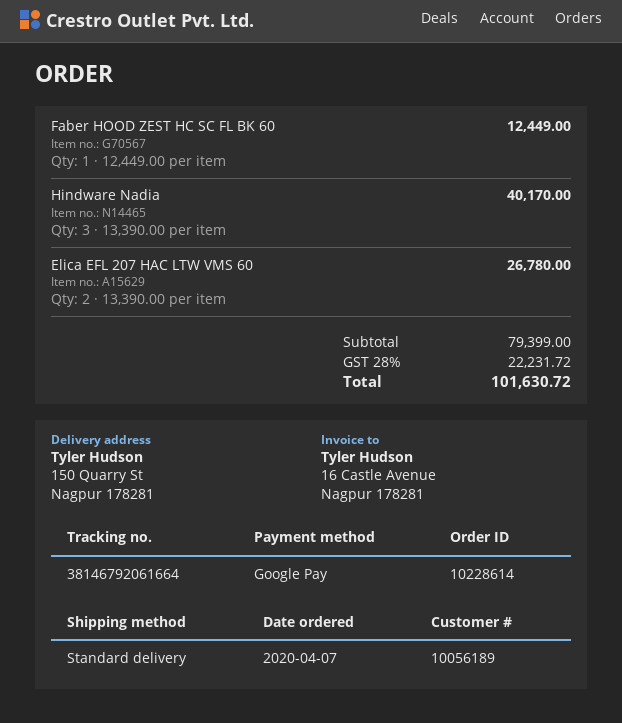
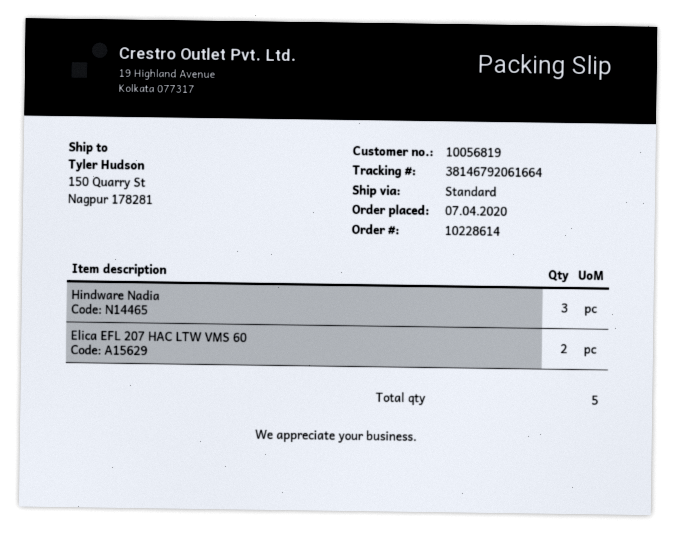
customer number: 10056189 -> 10056819
Faber HOOD ZEST HC SC FL BK 60: 1 -> none

